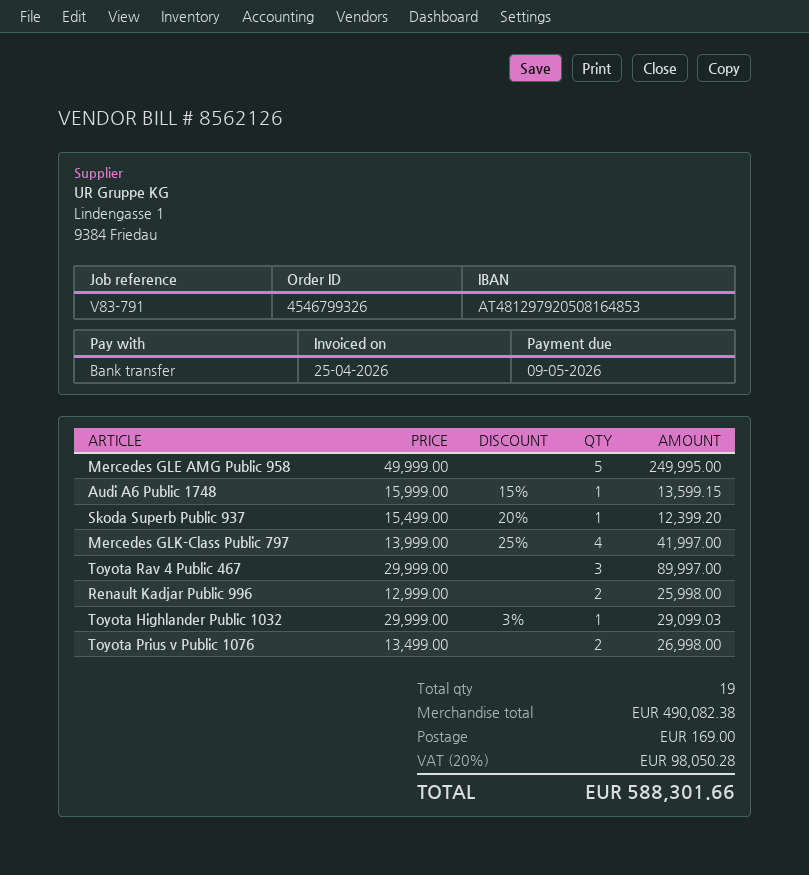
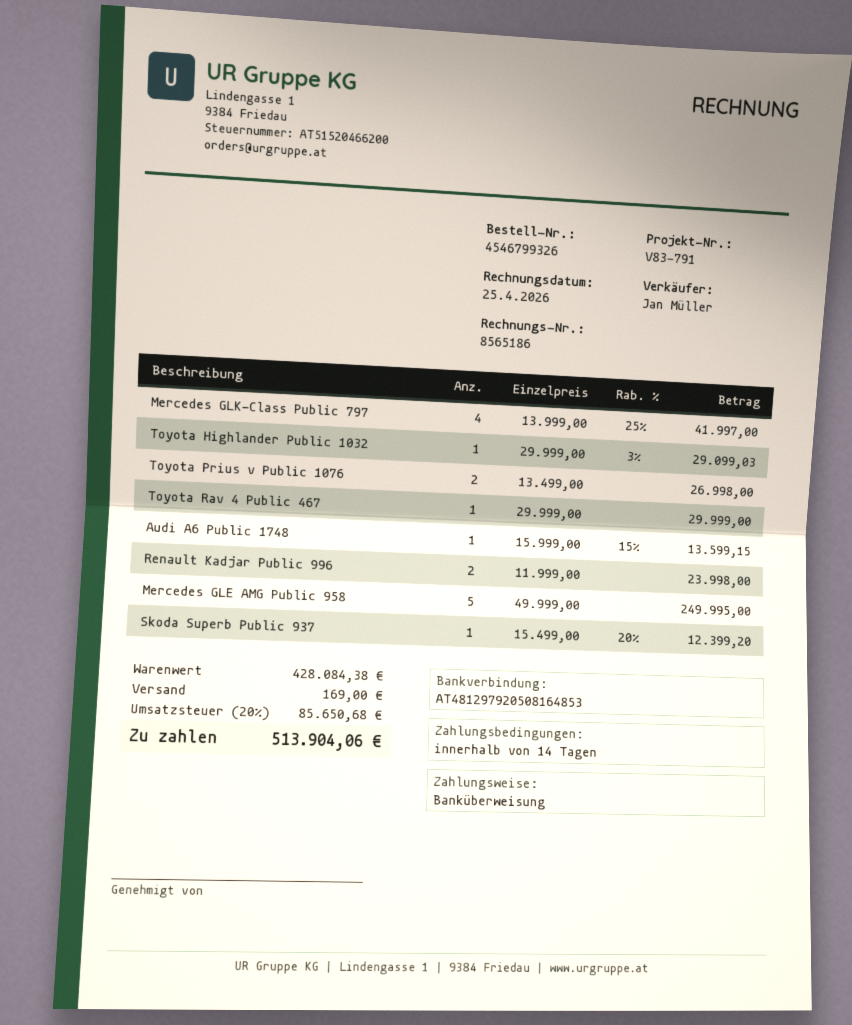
invoice number: 8562126 -> 8565186
Toyota Rav 4 Public 467: 3 x 29999.00 = 89997.00 -> 1 x 29999.00 = 29999.00
Renault Kadjar Public 996: 2 x 12999.00 = 25998.00 -> 2 x 11999.00 = 23998.00
subtotal: 490082.38 -> 428084.38
tax: 20% = 98050.28 -> 20% = 85650.68
total: 588301.66 -> 513904.06

